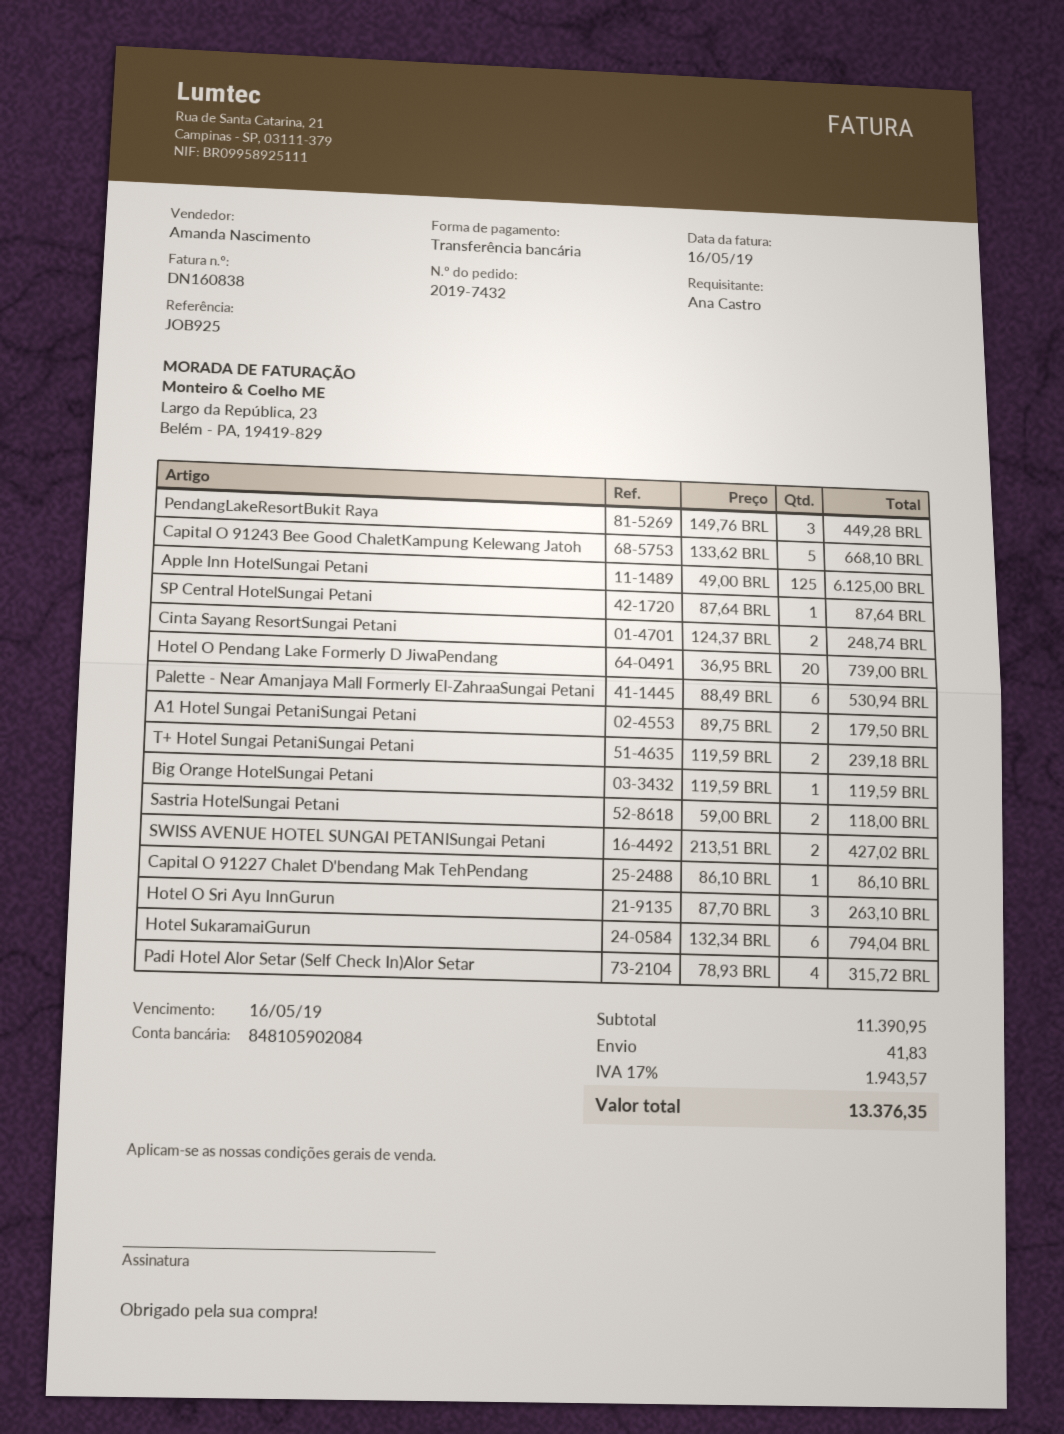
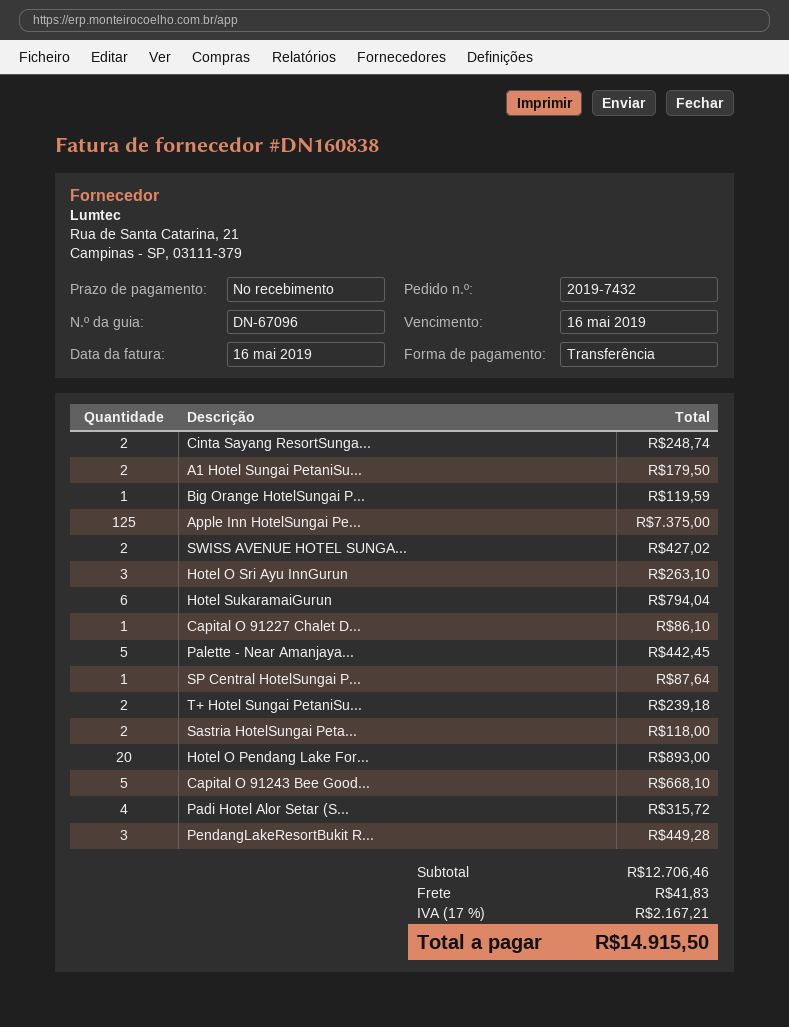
Apple Inn HotelSungai Petani: 125 for 6125.00 -> 125 for 7375.00
Hotel O Pendang Lake Formerly D JiwaPendang: 20 for 739.00 -> 20 for 893.00
Palette - Near Amanjaya Mall Formerly El-ZahraaSungai Petani: 6 for 530.94 -> 5 for 442.45
subtotal: 11390.95 -> 12706.46
tax: 17% = 1943.57 -> 17% = 2167.21
total: 13376.35 -> 14915.50

